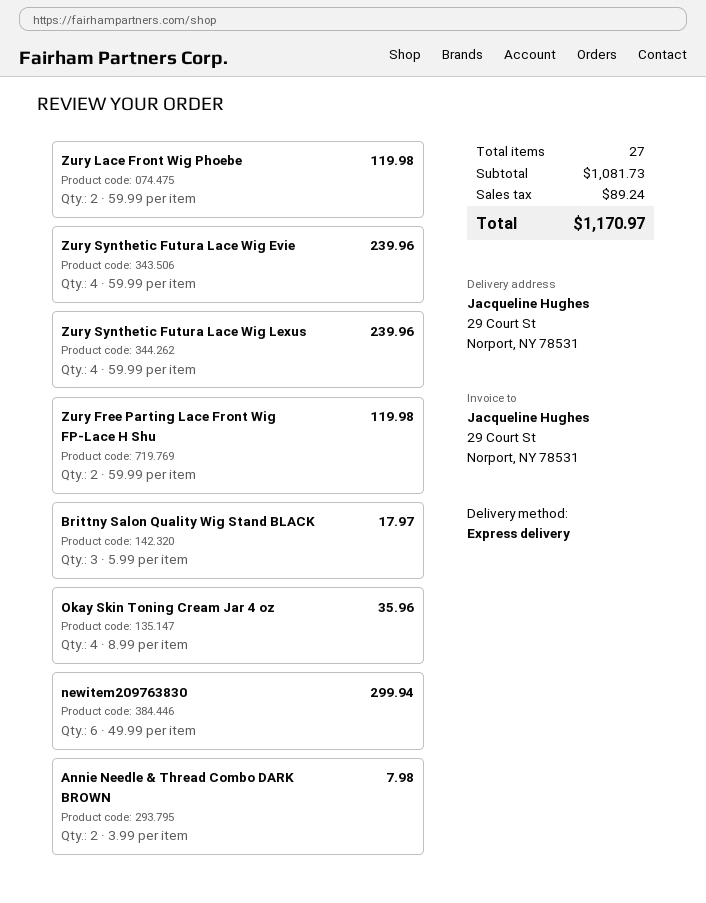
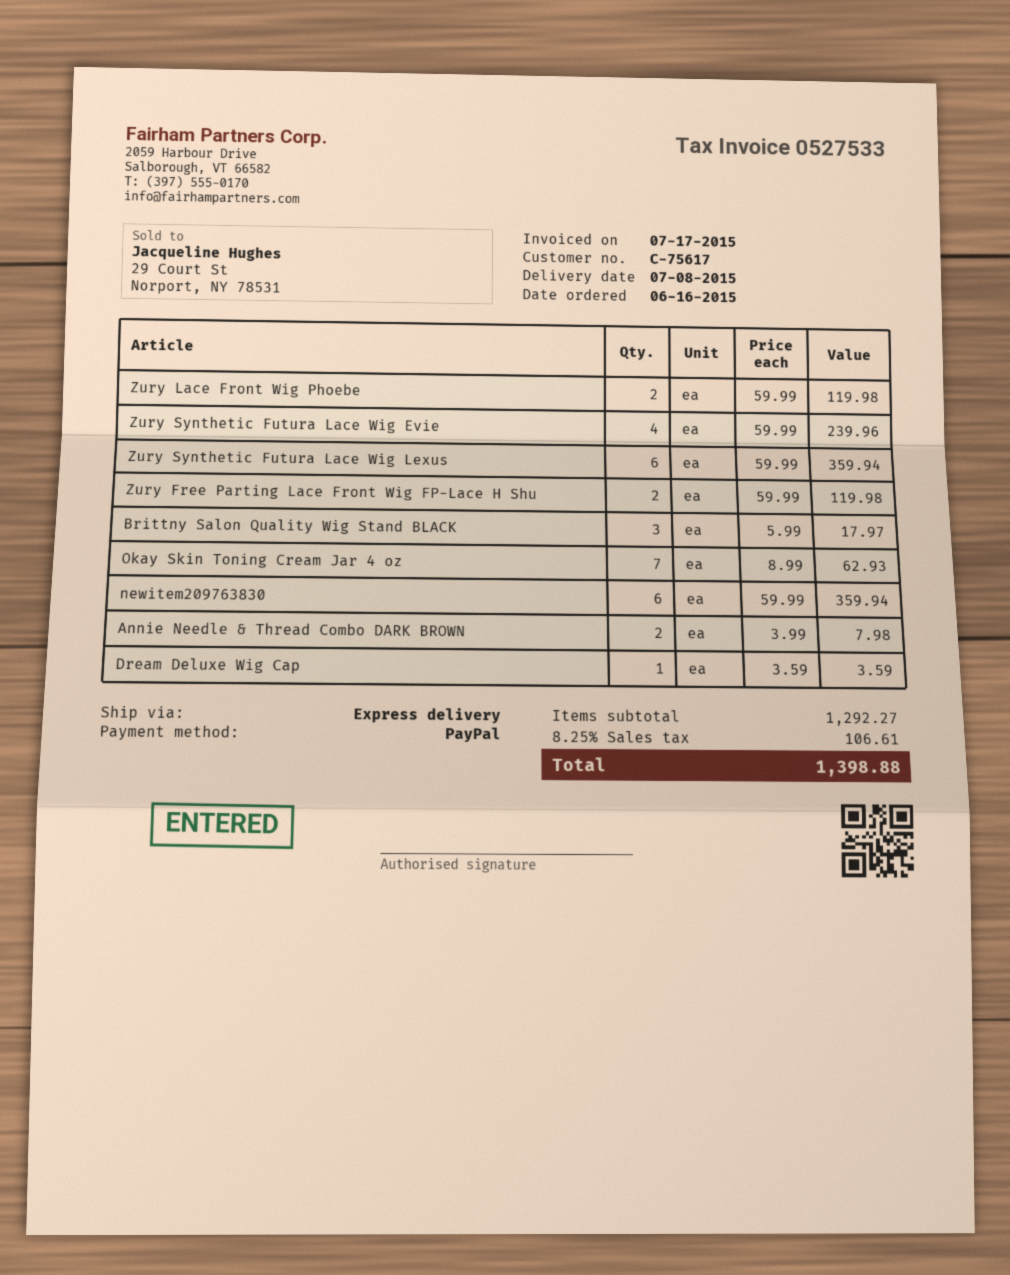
Zury Synthetic Futura Lace Wig Lexus: 4 x 59.99 = 239.96 -> 6 x 59.99 = 359.94
Okay Skin Toning Cream Jar 4 oz: 4 x 8.99 = 35.96 -> 7 x 8.99 = 62.93
newitem209763830: 6 x 49.99 = 299.94 -> 6 x 59.99 = 359.94
Dream Deluxe Wig Cap: none -> 1 x 3.59 = 3.59
subtotal: 1081.73 -> 1292.27
tax: 89.24 -> 106.61
total: 1170.97 -> 1398.88

